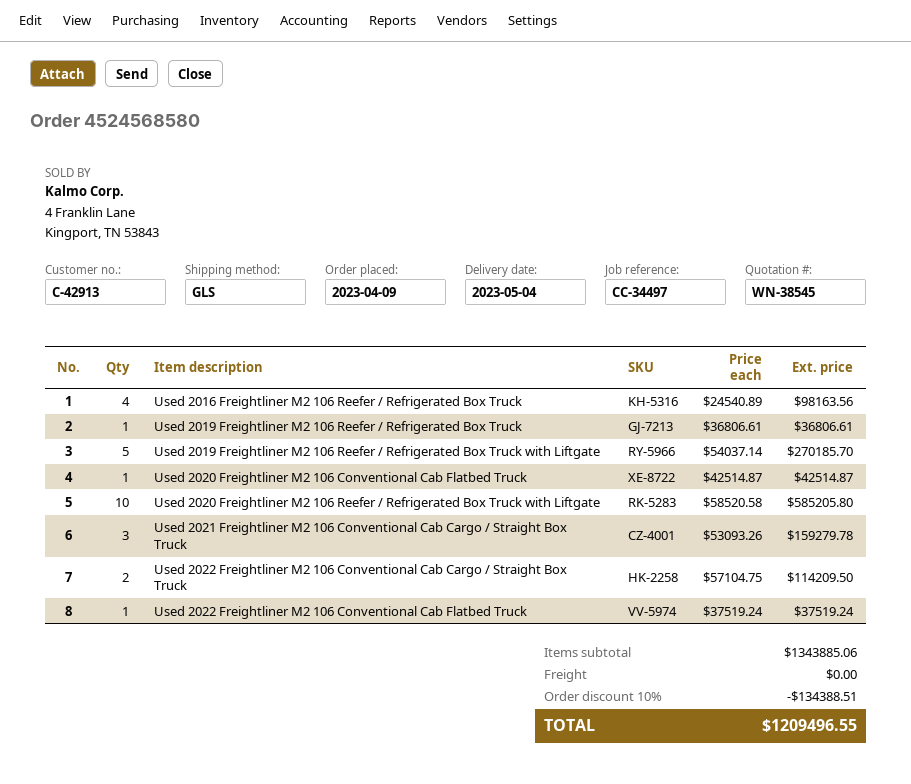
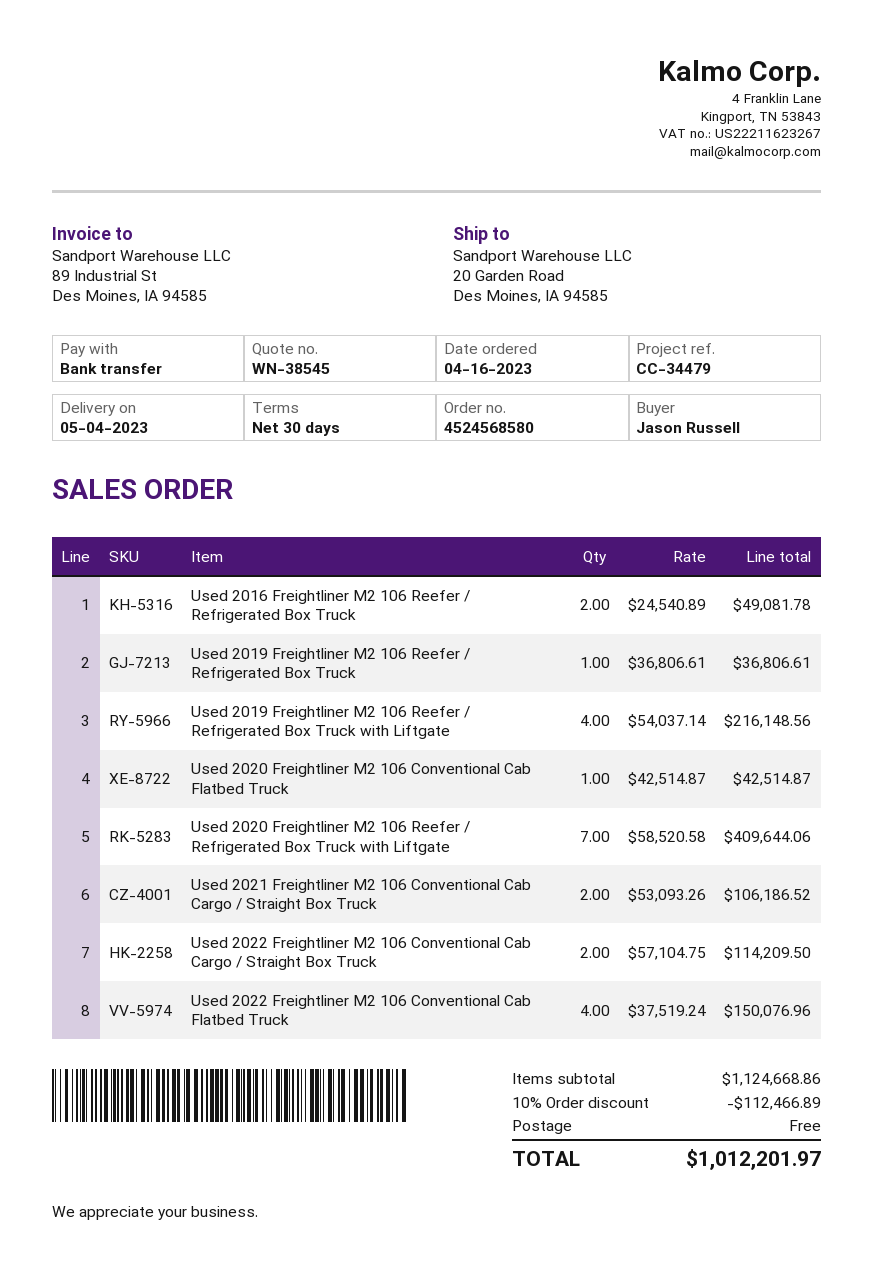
order date: 2023-04-09 -> 2023-04-16
reference: CC-34497 -> CC-34479
Used 2016 Freightliner M2 106 Reefer / Refrigerated Box Truck: 4 x 24540.89 = 98163.56 -> 2 x 24540.89 = 49081.78
Used 2019 Freightliner M2 106 Reefer / Refrigerated Box Truck with Liftgate: 5 x 54037.14 = 270185.70 -> 4 x 54037.14 = 216148.56
Used 2020 Freightliner M2 106 Reefer / Refrigerated Box Truck with Liftgate: 10 x 58520.58 = 585205.80 -> 7 x 58520.58 = 409644.06
Used 2021 Freightliner M2 106 Conventional Cab Cargo / Straight Box Truck: 3 x 53093.26 = 159279.78 -> 2 x 53093.26 = 106186.52
Used 2022 Freightliner M2 106 Conventional Cab Flatbed Truck: 1 x 37519.24 = 37519.24 -> 4 x 37519.24 = 150076.96
subtotal: 1343885.06 -> 1124668.86
discount: 10% = 134388.51 -> 10% = 112466.89
total: 1209496.55 -> 1012201.97

